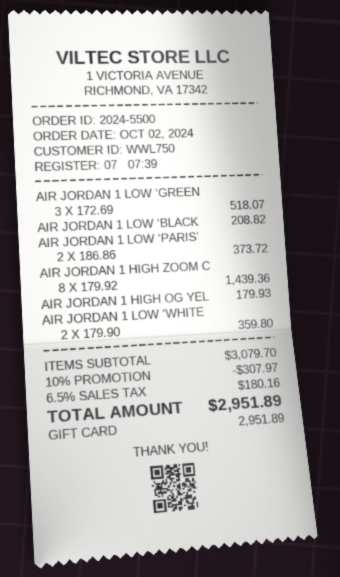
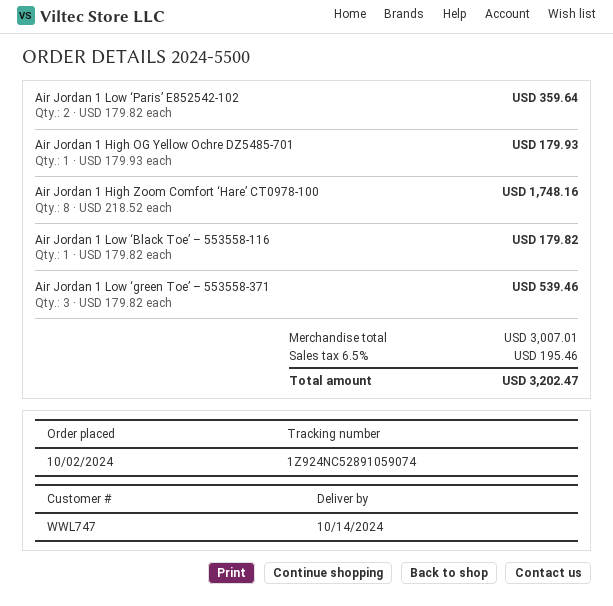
customer number: WWL750 -> WWL747
AIR JORDAN 1 LOW ‘GREEN: 3 x 172.69 = 518.07 -> 3 x 179.82 = 539.46
AIR JORDAN 1 LOW ‘BLACK: 1 x 208.82 = 208.82 -> 1 x 179.82 = 179.82
AIR JORDAN 1 LOW ‘PARIS’: 2 x 186.86 = 373.72 -> 2 x 179.82 = 359.64
AIR JORDAN 1 HIGH ZOOM C: 8 x 179.92 = 1439.36 -> 8 x 218.52 = 1748.16
AIR JORDAN 1 LOW ‘WHITE: 2 x 179.90 = 359.80 -> none
subtotal: 3079.70 -> 3007.01
discount: 10% = 307.97 -> none
tax: 6.5% = 180.16 -> 6.5% = 195.46
total: 2951.89 -> 3202.47

